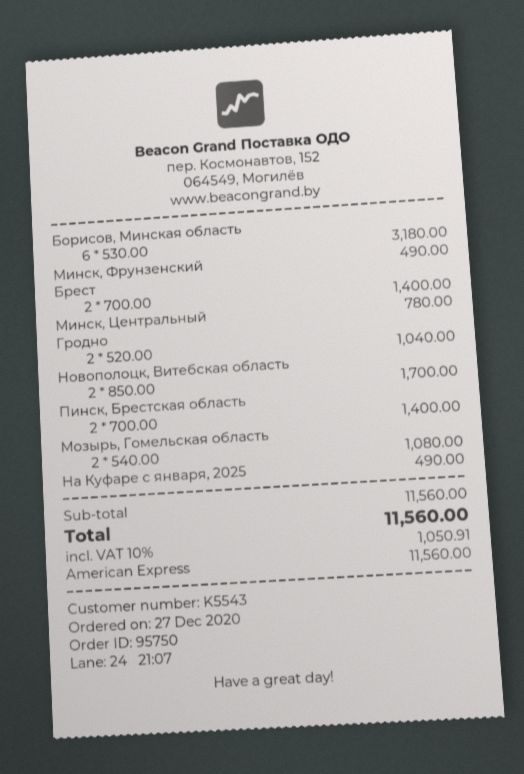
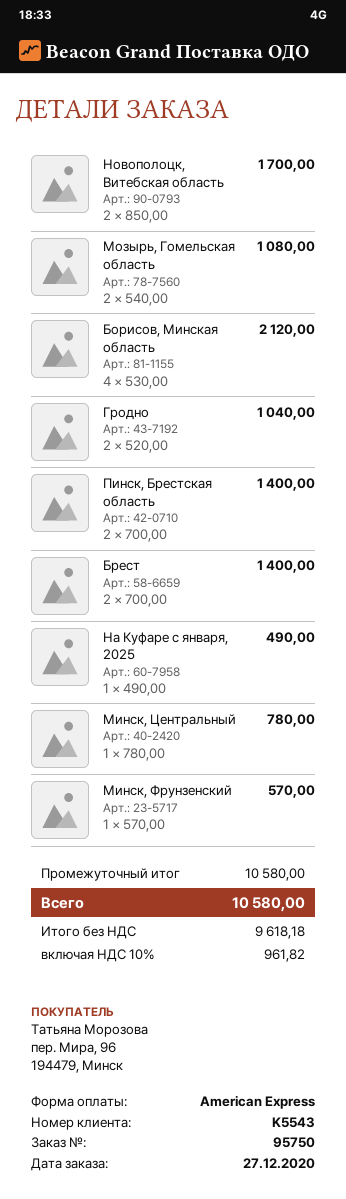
Борисов, Минская область: 6 x 530.00 = 3180.00 -> 4 x 530.00 = 2120.00
Минск, Фрунзенский: 1 x 490.00 = 490.00 -> 1 x 570.00 = 570.00
subtotal: 11560.00 -> 10580.00
tax: 10% = 1050.91 -> 10% = 961.82
total: 11560.00 -> 10580.00

